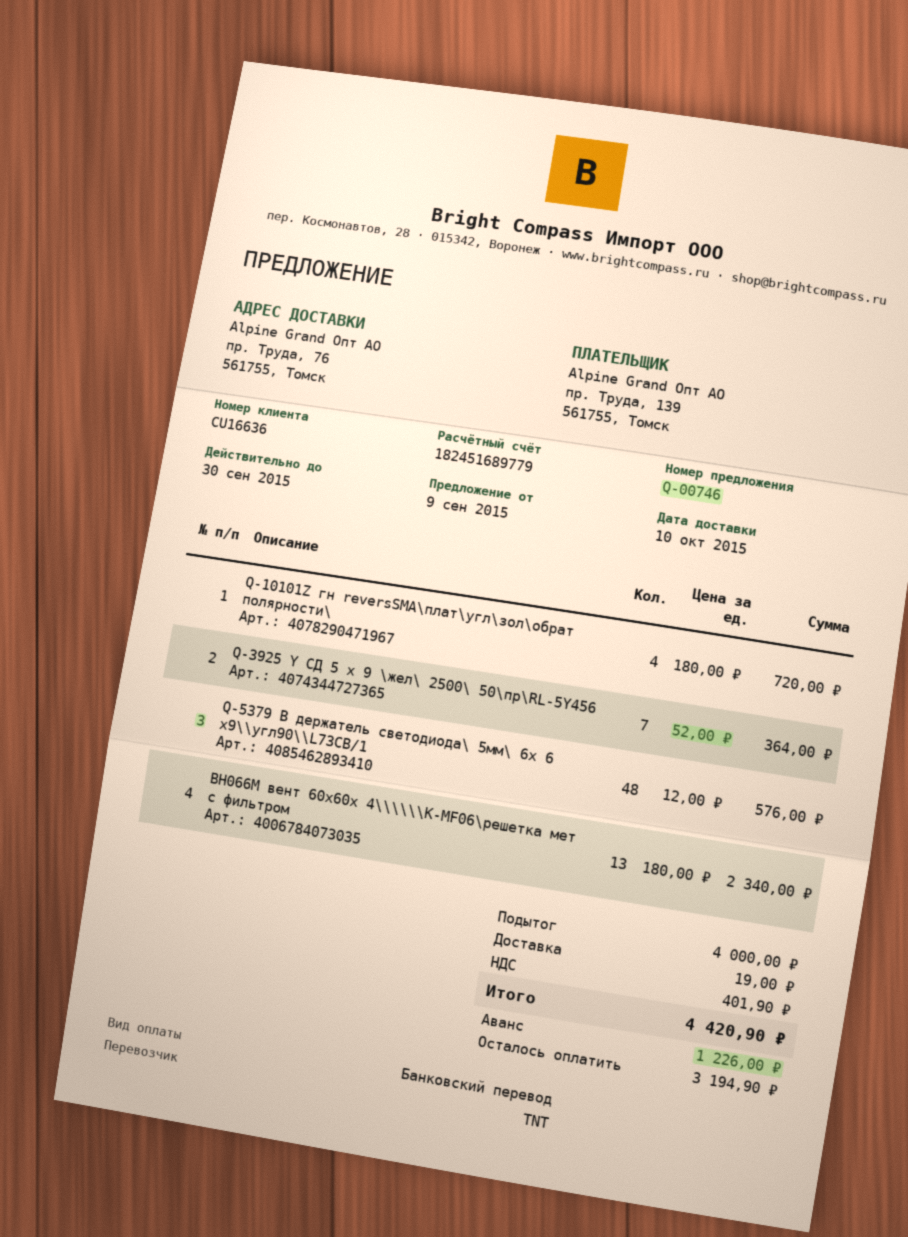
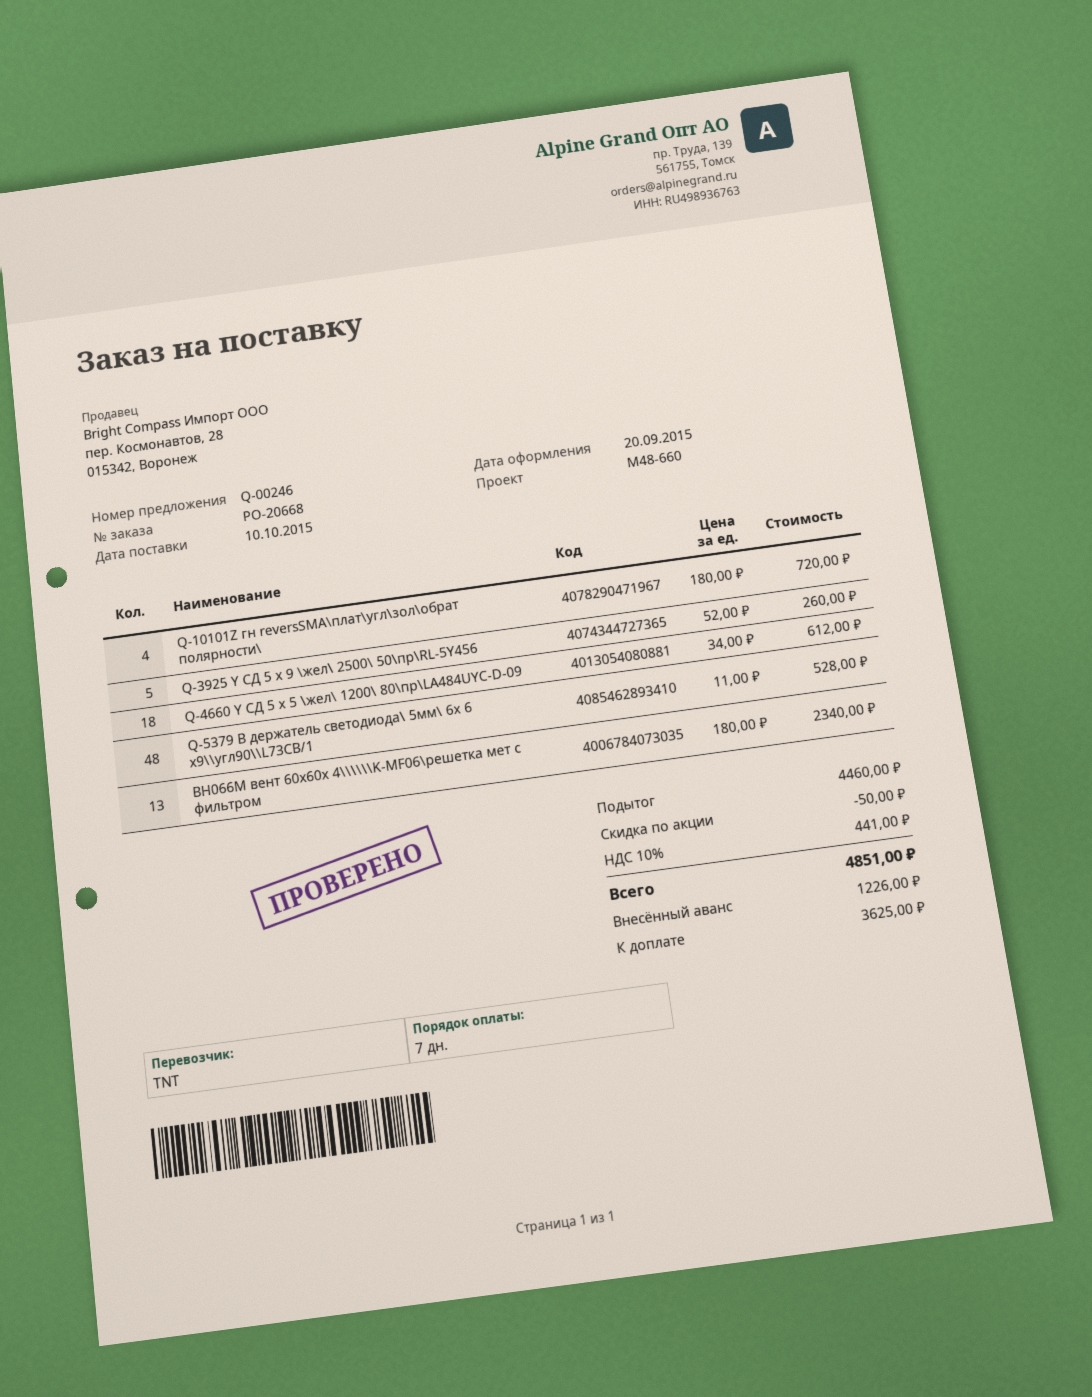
quote number: Q-00746 -> Q-00246
Q-3925 Y СД 5 x 9 \жел\ 2500\ 50\пр\RL-5Y456: 7 x 52.00 = 364.00 -> 5 x 52.00 = 260.00
Q-5379 B держатель светодиода\ 5мм\ 6x 6 x9\\угл90\\L73CB/1: 48 x 12.00 = 576.00 -> 48 x 11.00 = 528.00
Q-4660 Y СД 5 x 5 \жел\ 1200\ 80\пр\LA484UYC-D-09: none -> 18 x 34.00 = 612.00
subtotal: 4000.00 -> 4460.00
discount: none -> 50.00
shipping: 19.00 -> none
tax: 401.90 -> 441.00
total: 4420.90 -> 4851.00
balance: 3194.90 -> 3625.00

